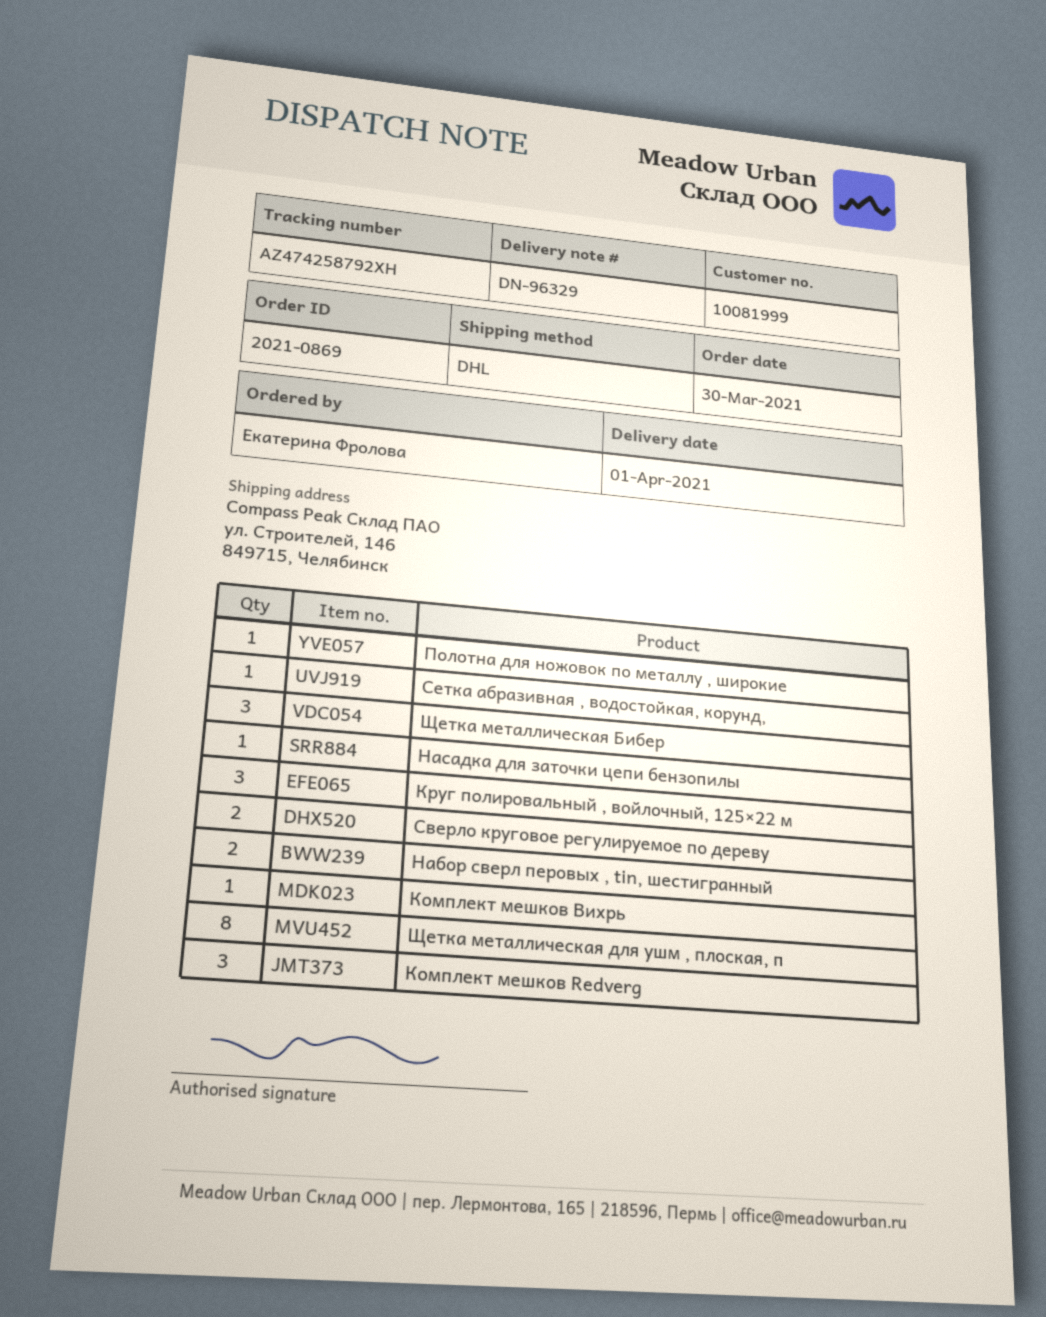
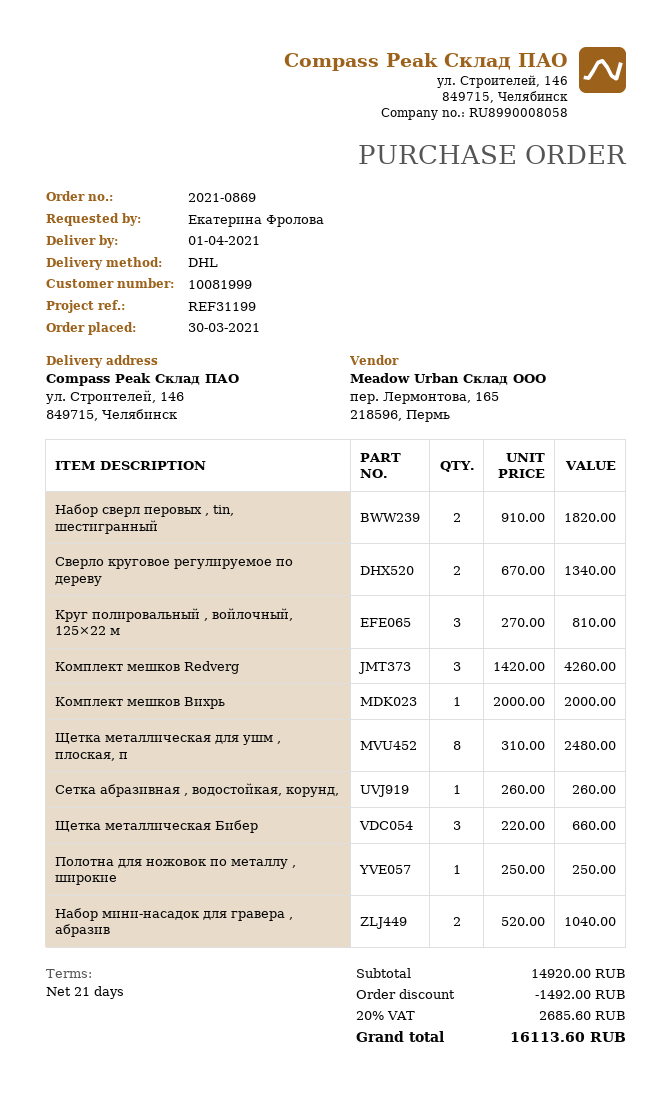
Насадка для заточки цепи бензопилы: 1 -> none
Набор мини-насадок для гравера , абразив: none -> 2

